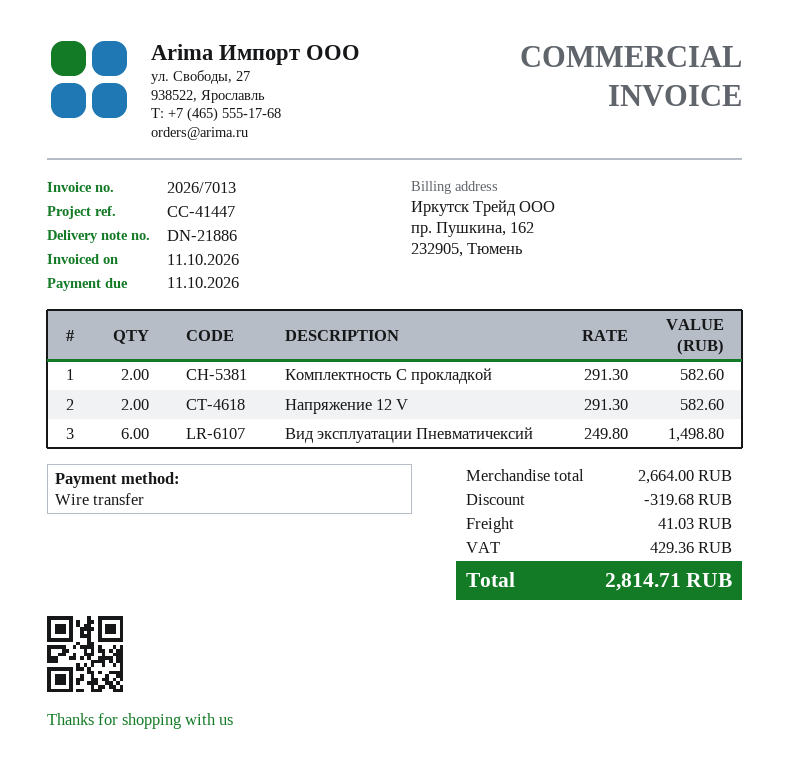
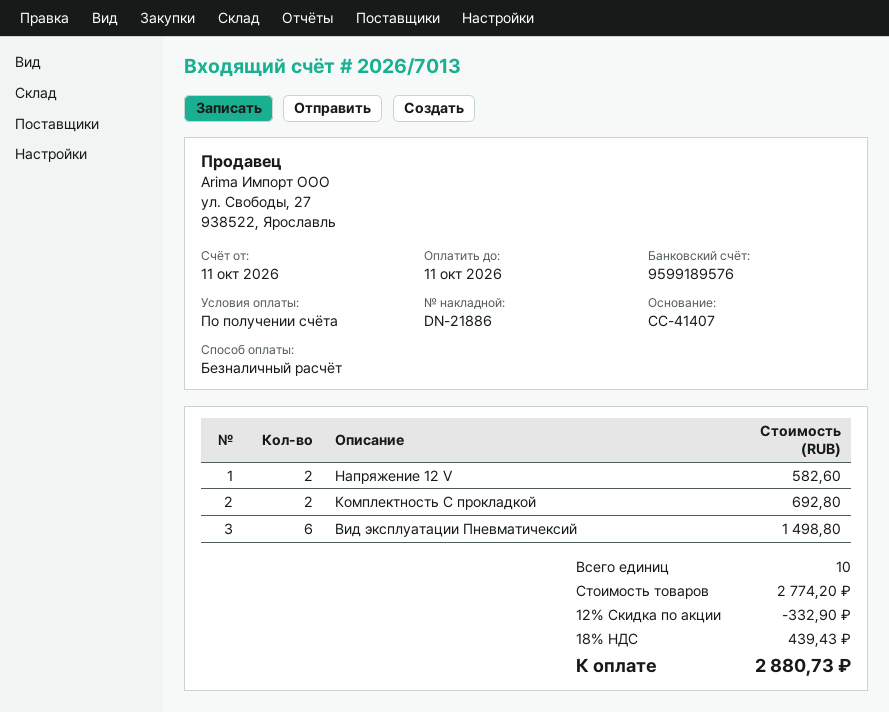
reference: CC-41447 -> CC-41407
Комплектность С прокладкой: 2 for 582.60 -> 2 for 692.80
subtotal: 2664.00 -> 2774.20
discount: 319.68 -> 332.90
shipping: 41.03 -> none
tax: 429.36 -> 439.43
total: 2814.71 -> 2880.73

